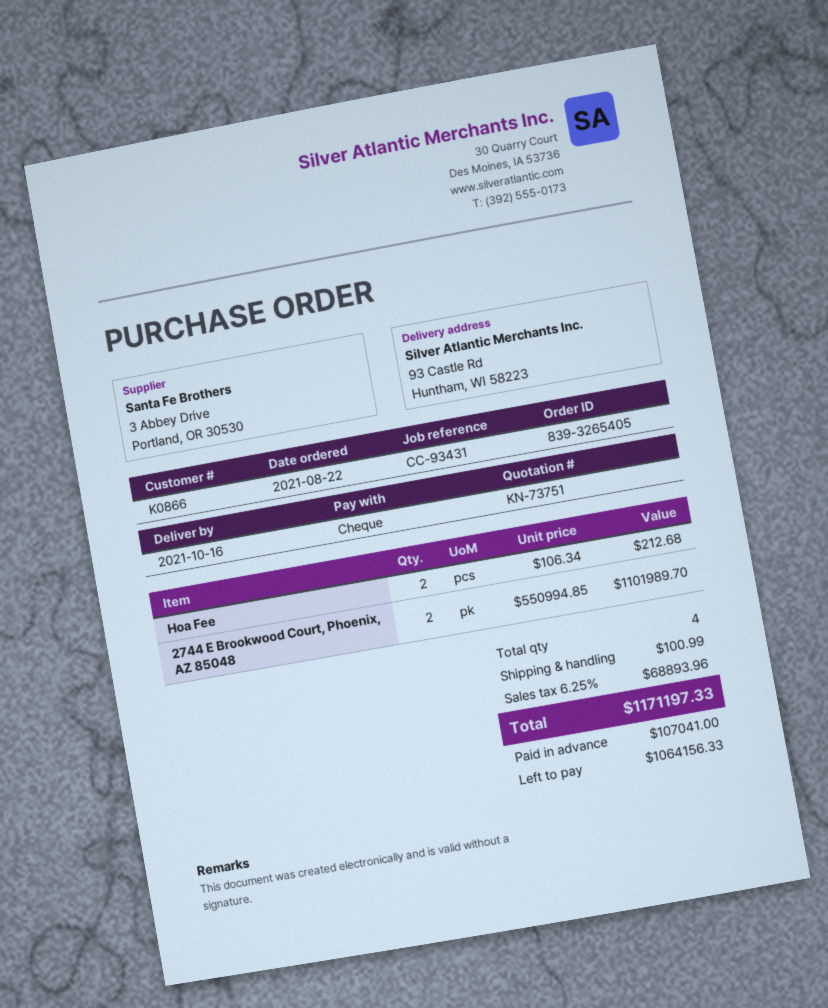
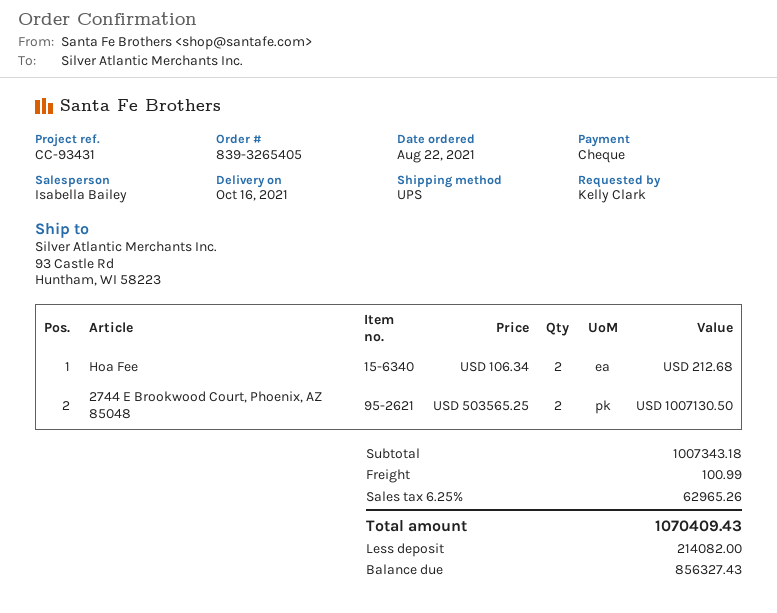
2744 E Brookwood Court, Phoenix, AZ 85048: 2 x 550994.85 = 1101989.70 -> 2 x 503565.25 = 1007130.50
tax: 6.25% = 68893.96 -> 6.25% = 62965.26
total: 1171197.33 -> 1070409.43
deposit: 107041.00 -> 214082.00
balance: 1064156.33 -> 856327.43

